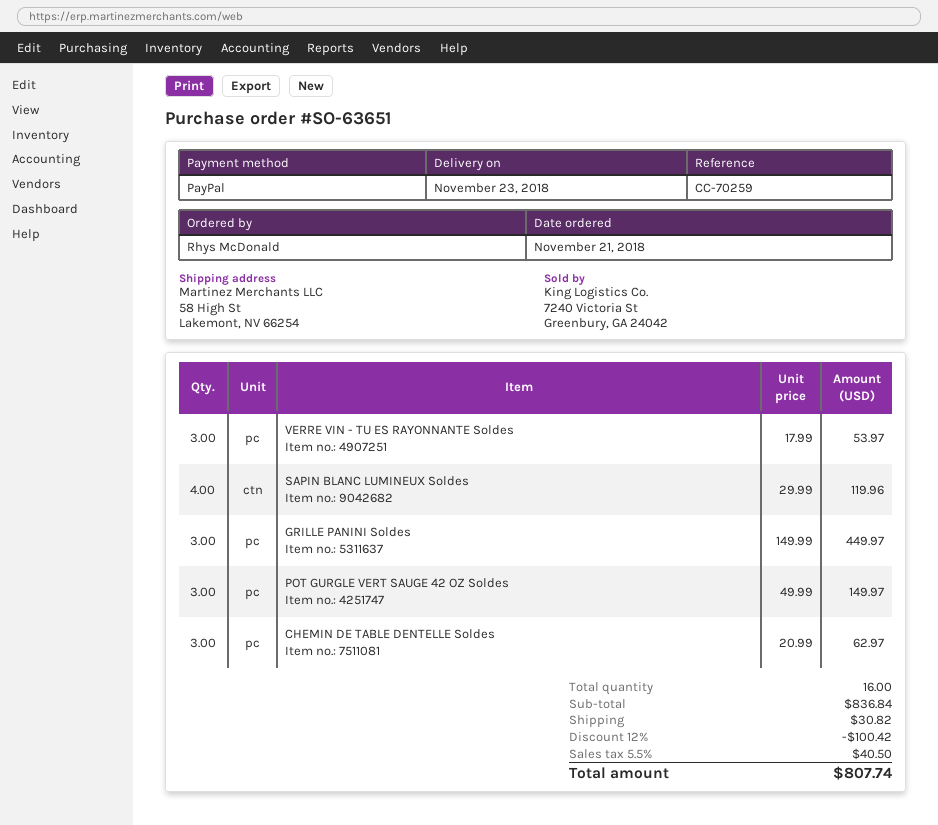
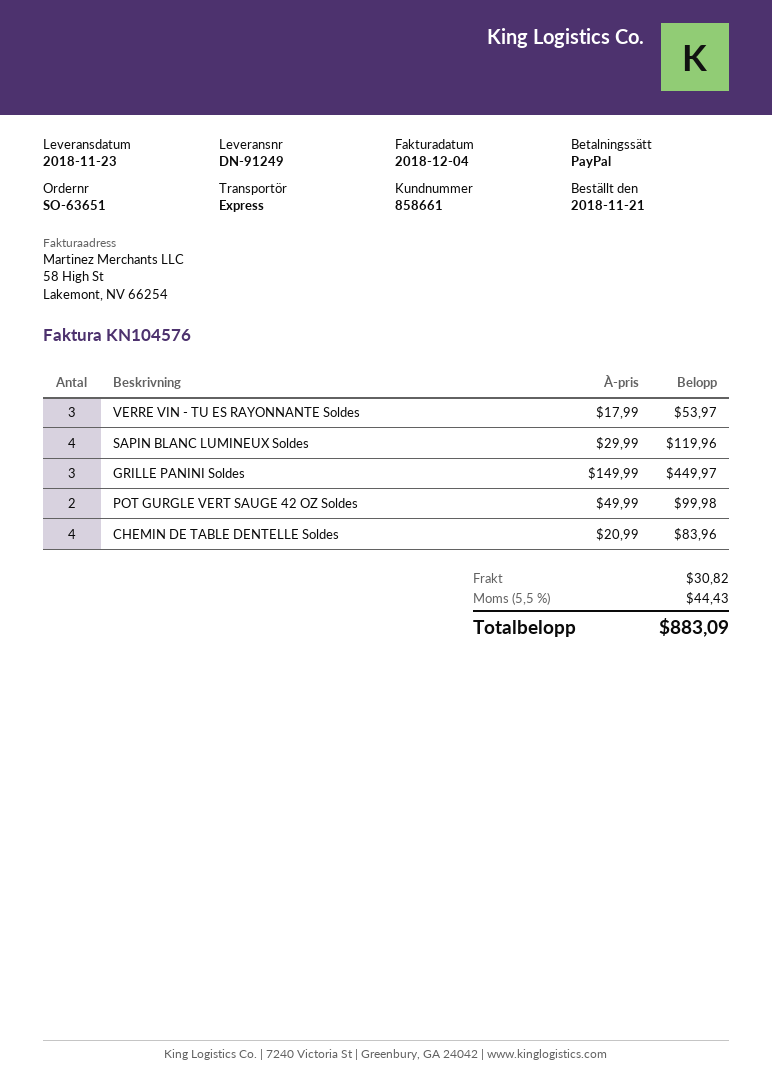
POT GURGLE VERT SAUGE 42 OZ Soldes: 3 x 49.99 = 149.97 -> 2 x 49.99 = 99.98
CHEMIN DE TABLE DENTELLE Soldes: 3 x 20.99 = 62.97 -> 4 x 20.99 = 83.96
discount: 12% = 100.42 -> none
tax: 5.5% = 40.50 -> 5.5% = 44.43
total: 807.74 -> 883.09

